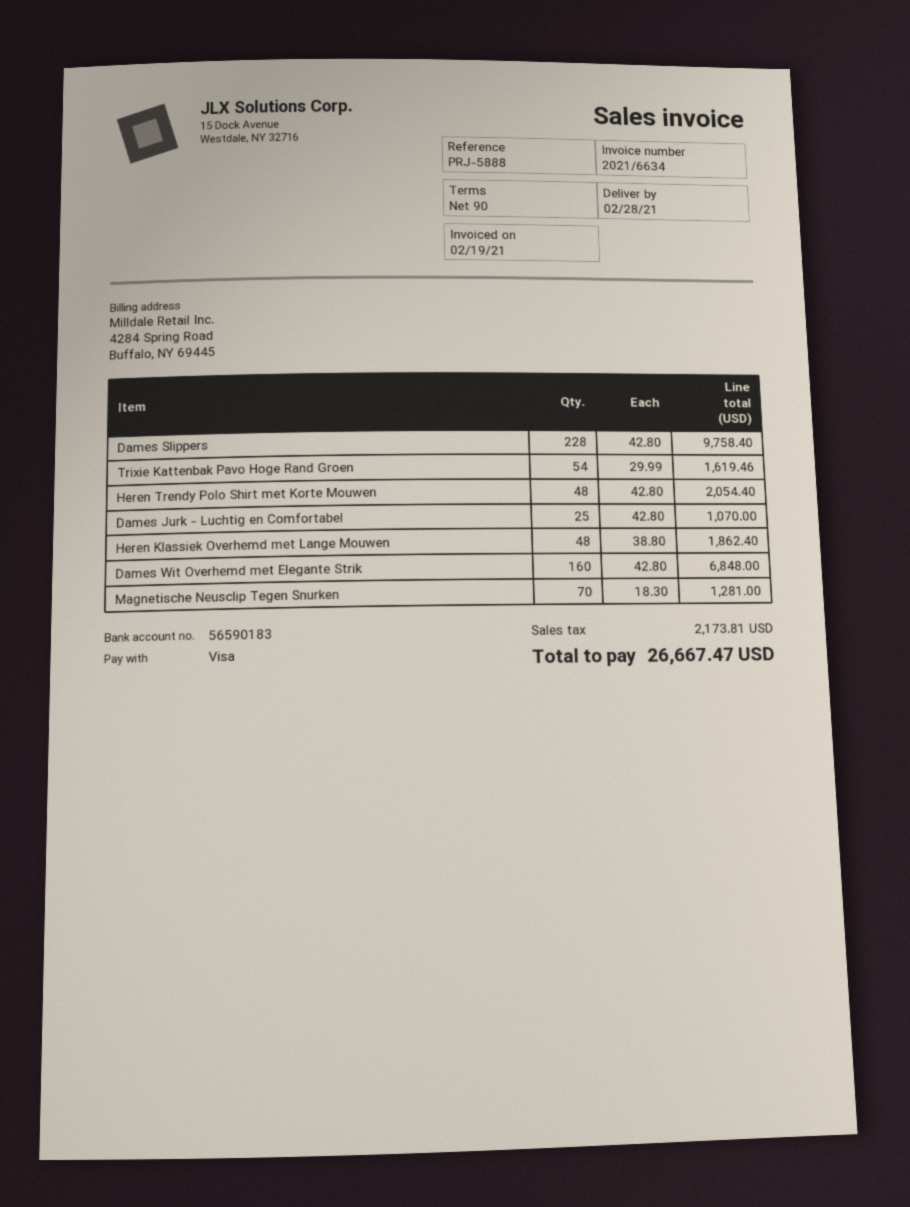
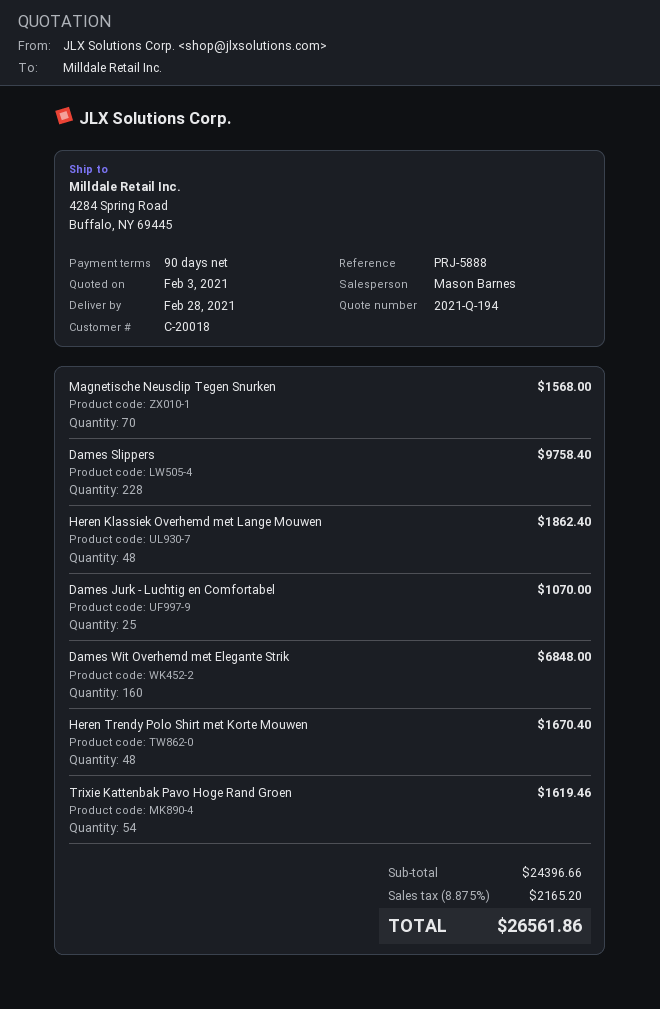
Heren Trendy Polo Shirt met Korte Mouwen: 48 for 2054.40 -> 48 for 1670.40
Magnetische Neusclip Tegen Snurken: 70 for 1281.00 -> 70 for 1568.00
tax: 2173.81 -> 2165.20
total: 26667.47 -> 26561.86

